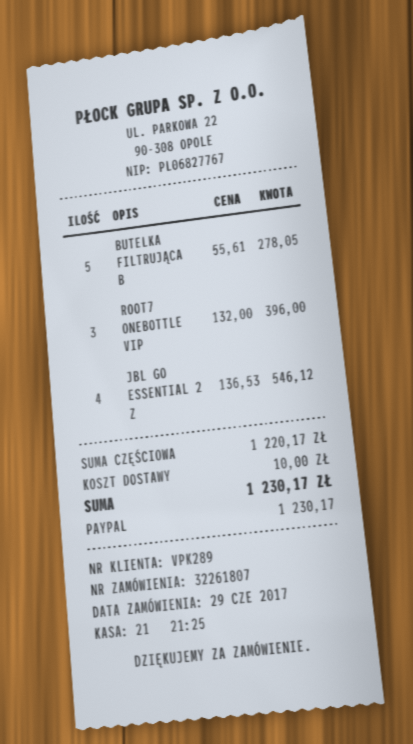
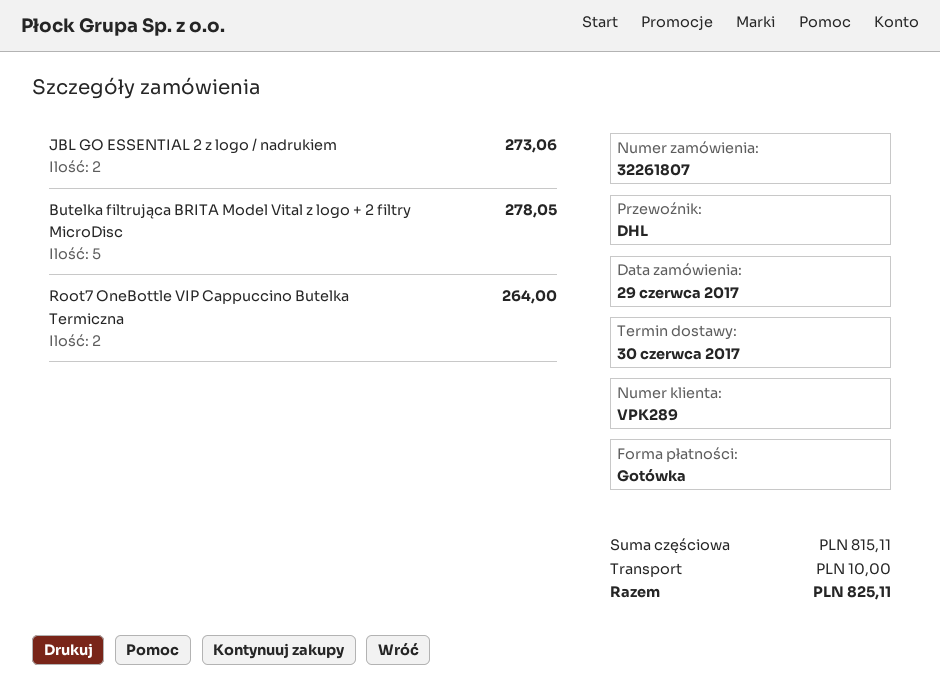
payment method: PayPal -> cash
ROOT7 ONEBOTTLE VIP: 3 for 396.00 -> 2 for 264.00
JBL GO ESSENTIAL 2 Z: 4 for 546.12 -> 2 for 273.06
subtotal: 1220.17 -> 815.11
total: 1230.17 -> 825.11

